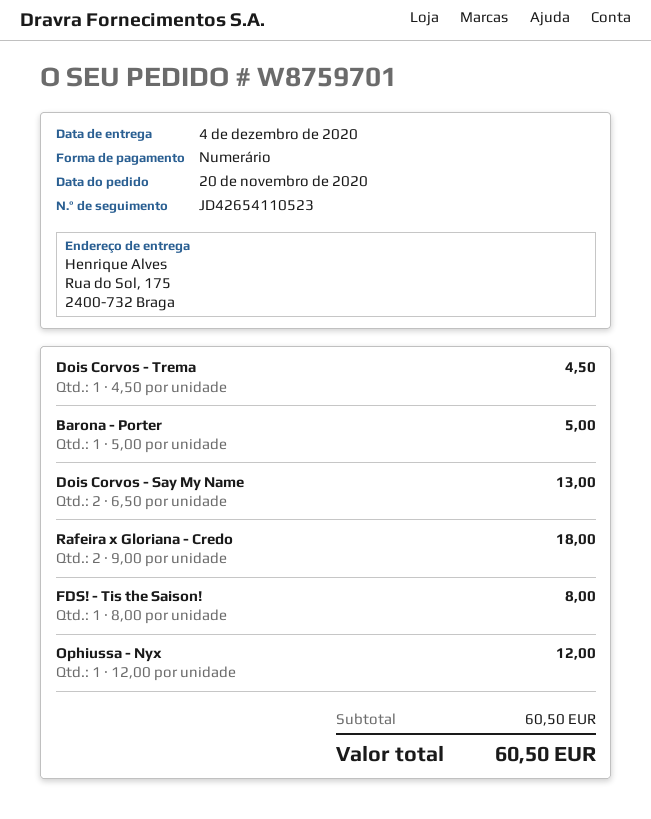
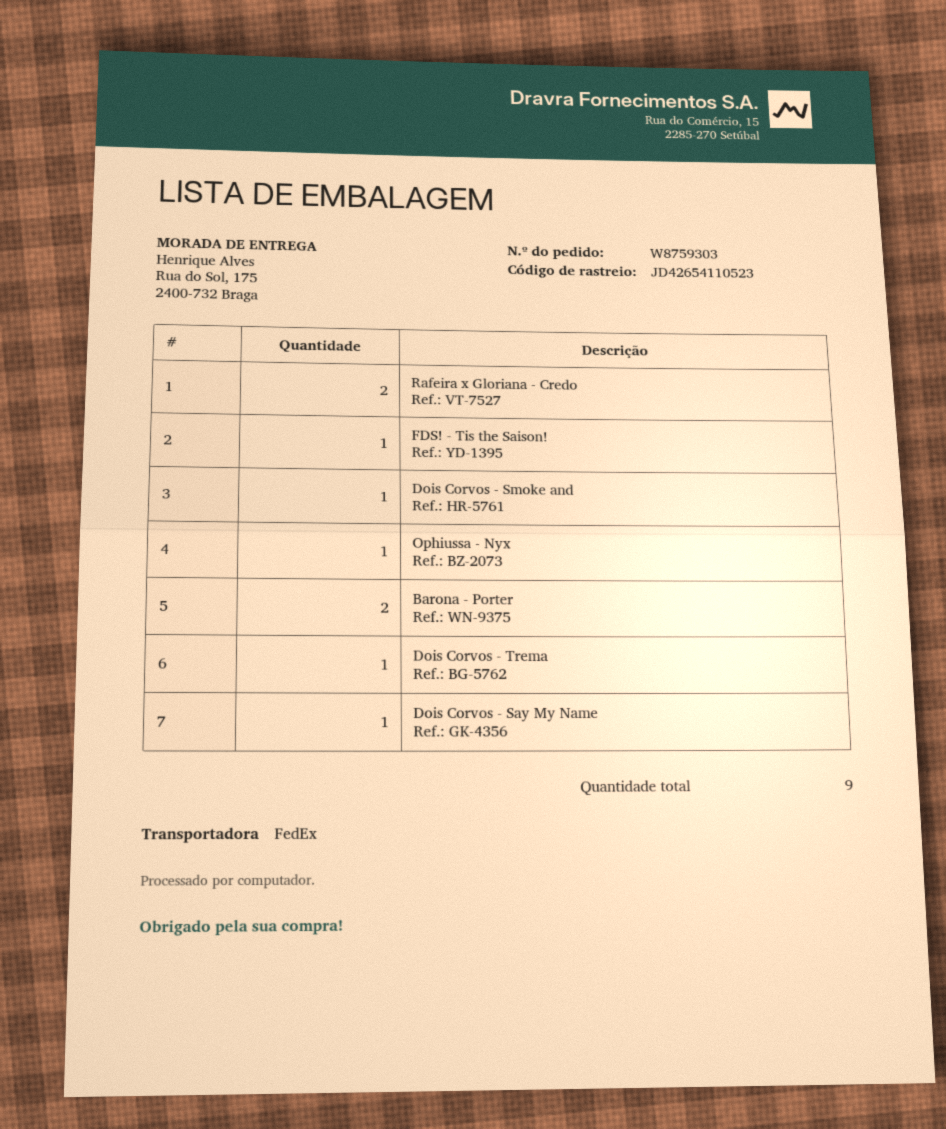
order number: W8759701 -> W8759303
Barona - Porter: 1 -> 2
Dois Corvos - Say My Name: 2 -> 1
Dois Corvos - Smoke and: none -> 1

